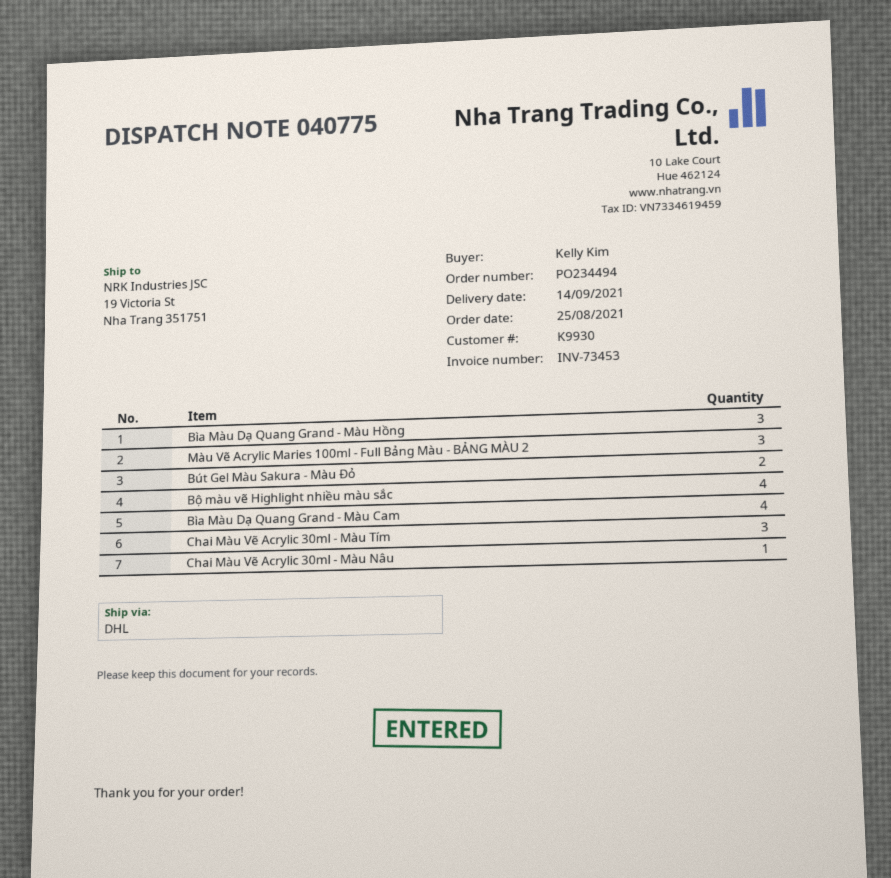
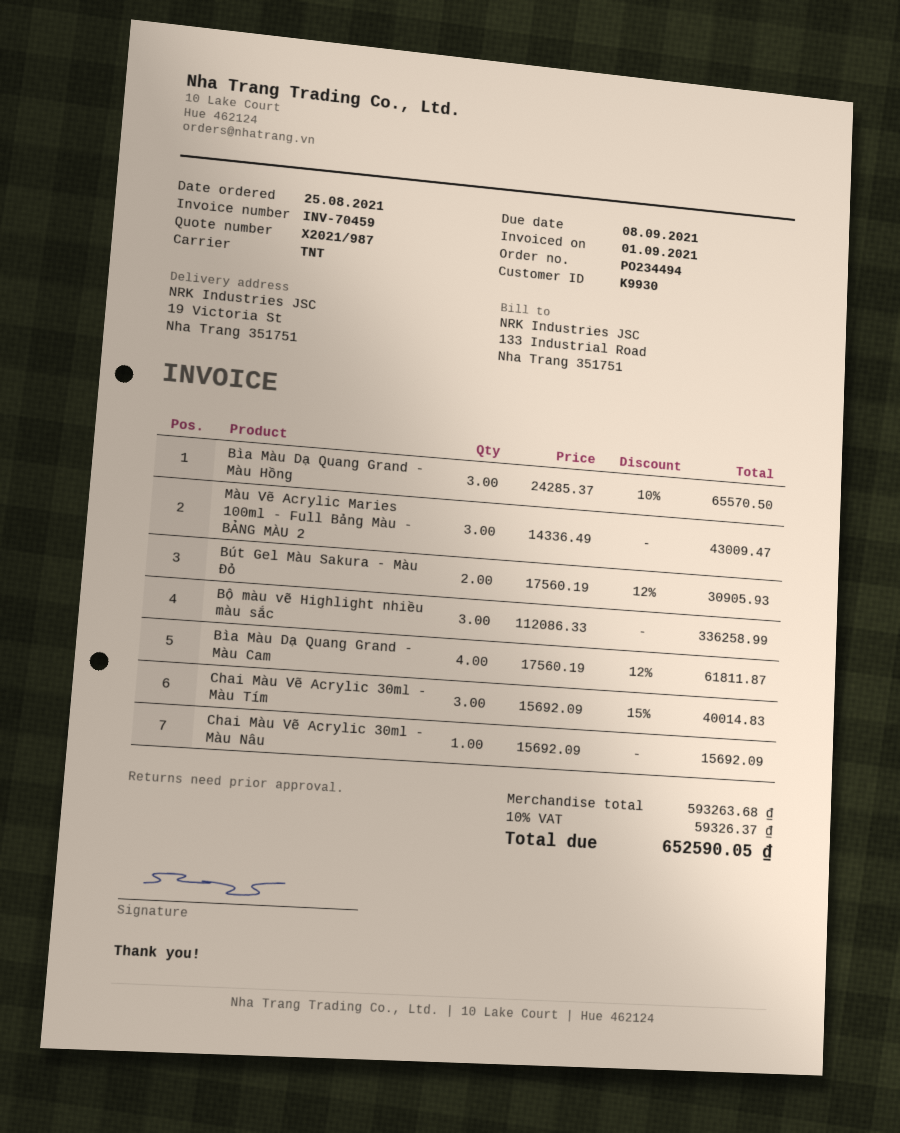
invoice number: INV-73453 -> INV-70459
shipping method: DHL -> TNT
Bộ màu vẽ Highlight nhiều màu sắc: 4 -> 3

